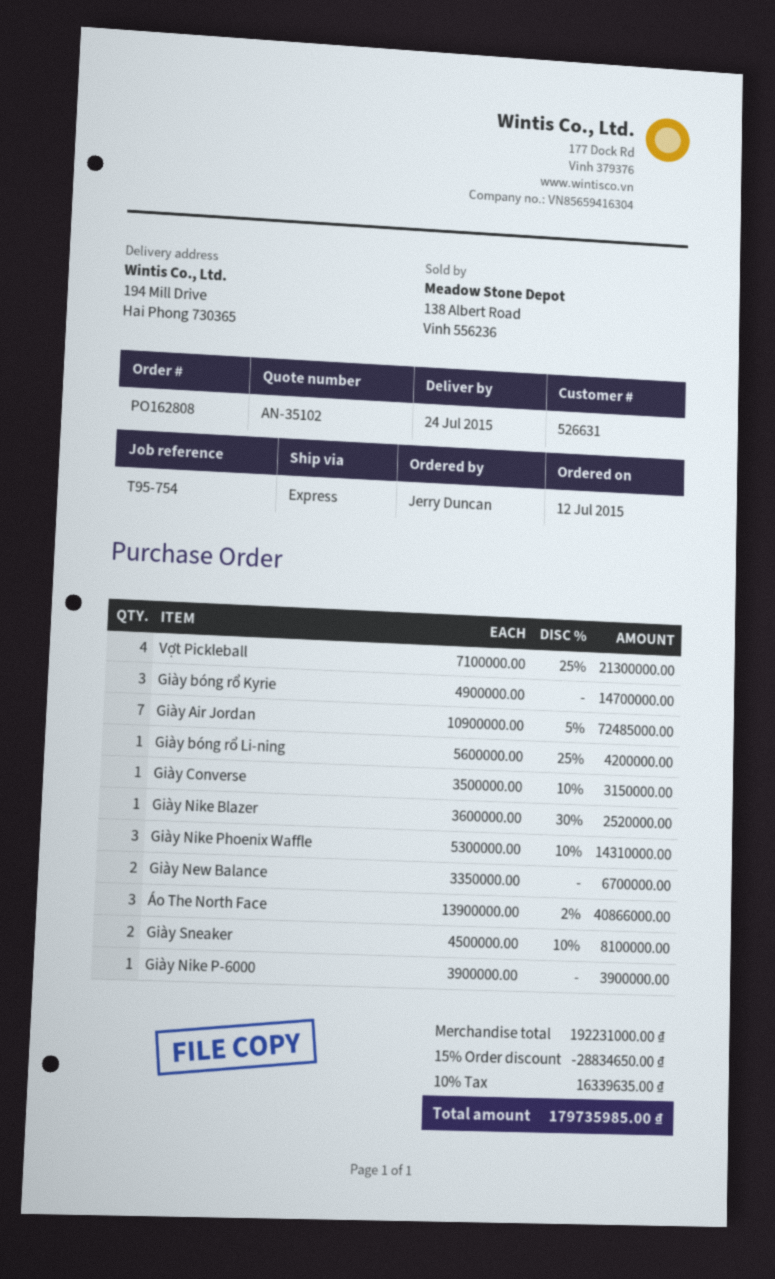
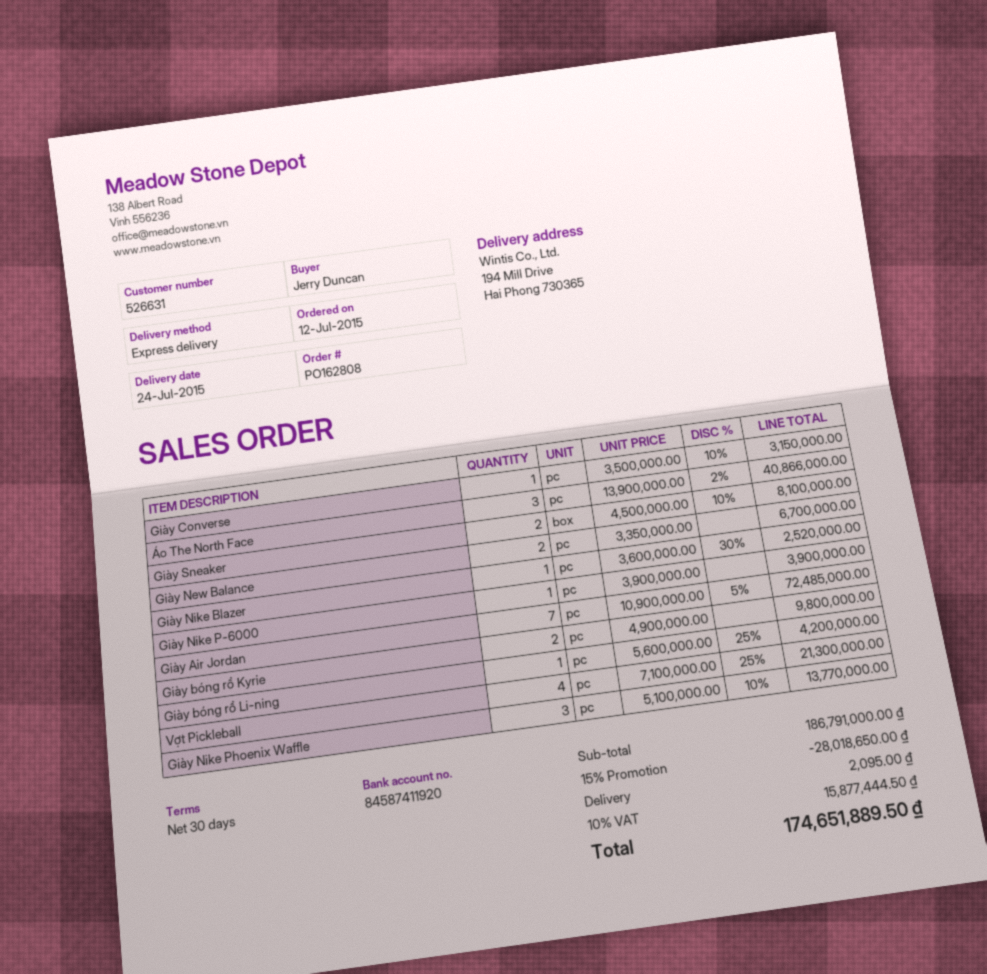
Giày bóng rổ Kyrie: 3 x 4900000.00 = 14700000.00 -> 2 x 4900000.00 = 9800000.00
Giày Nike Phoenix Waffle: 3 x 5300000.00 - 10% = 14310000.00 -> 3 x 5100000.00 - 10% = 13770000.00
subtotal: 192231000.00 -> 186791000.00
discount: 15% = 28834650.00 -> 15% = 28018650.00
shipping: none -> 2095.00
tax: 10% = 16339635.00 -> 10% = 15877444.50
total: 179735985.00 -> 174651889.50

